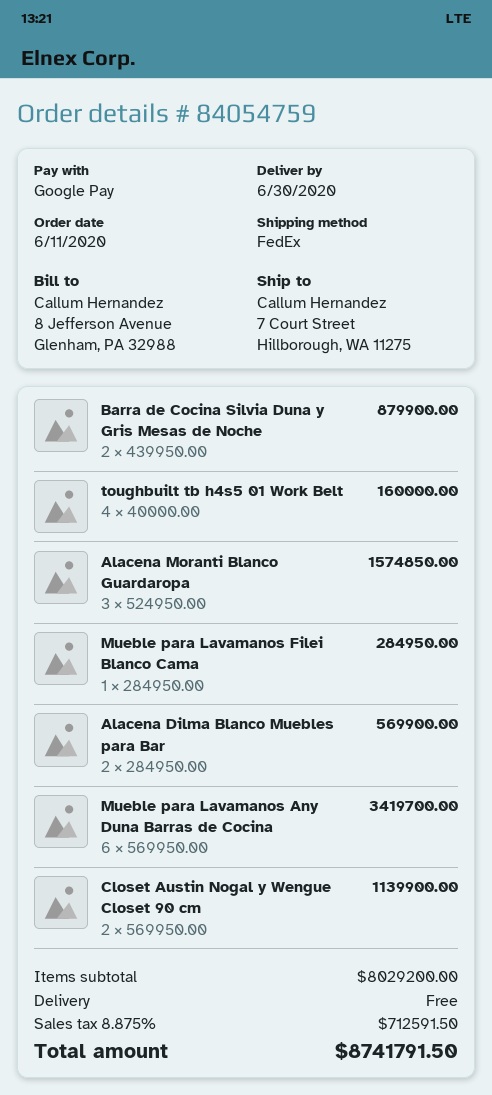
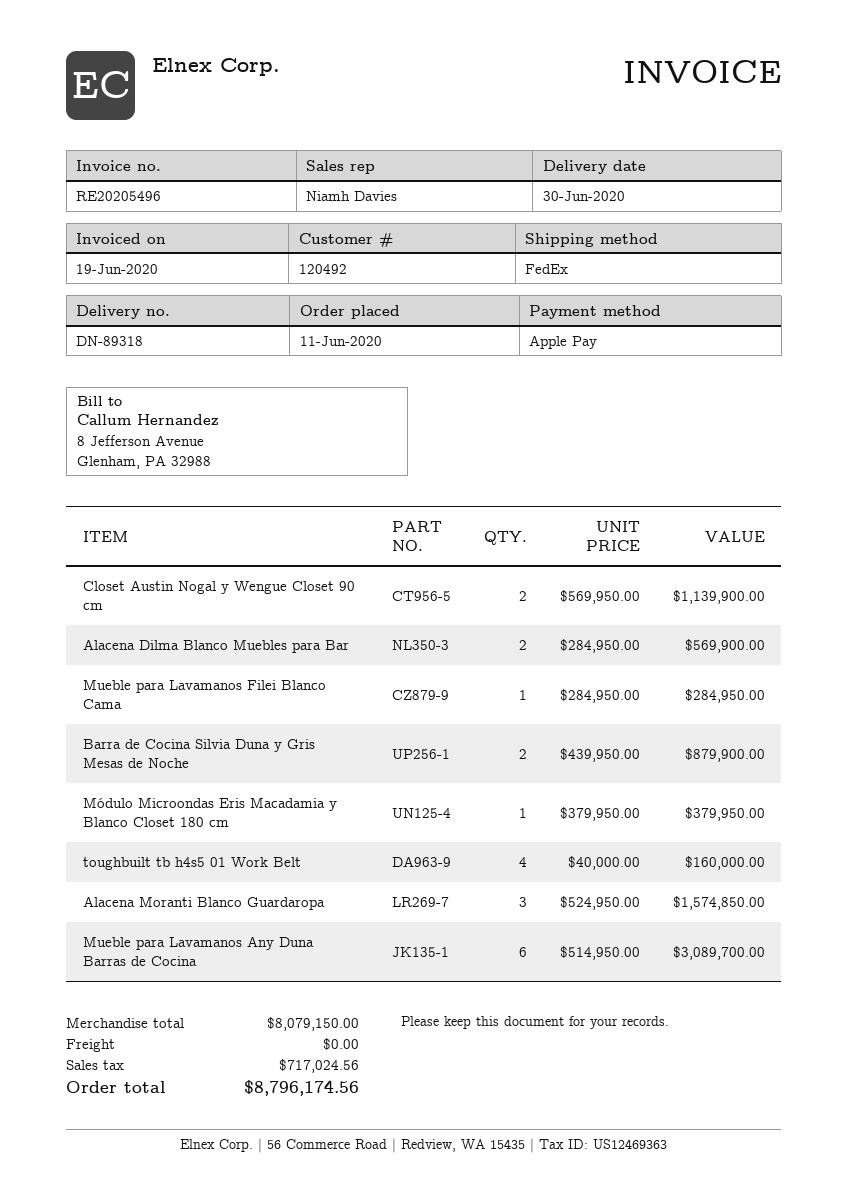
payment method: Google Pay -> Apple Pay
Mueble para Lavamanos Any Duna Barras de Cocina: 6 x 569950.00 = 3419700.00 -> 6 x 514950.00 = 3089700.00
Módulo Microondas Eris Macadamia y Blanco Closet 180 cm: none -> 1 x 379950.00 = 379950.00
subtotal: 8029200.00 -> 8079150.00
tax: 712591.50 -> 717024.56
total: 8741791.50 -> 8796174.56

